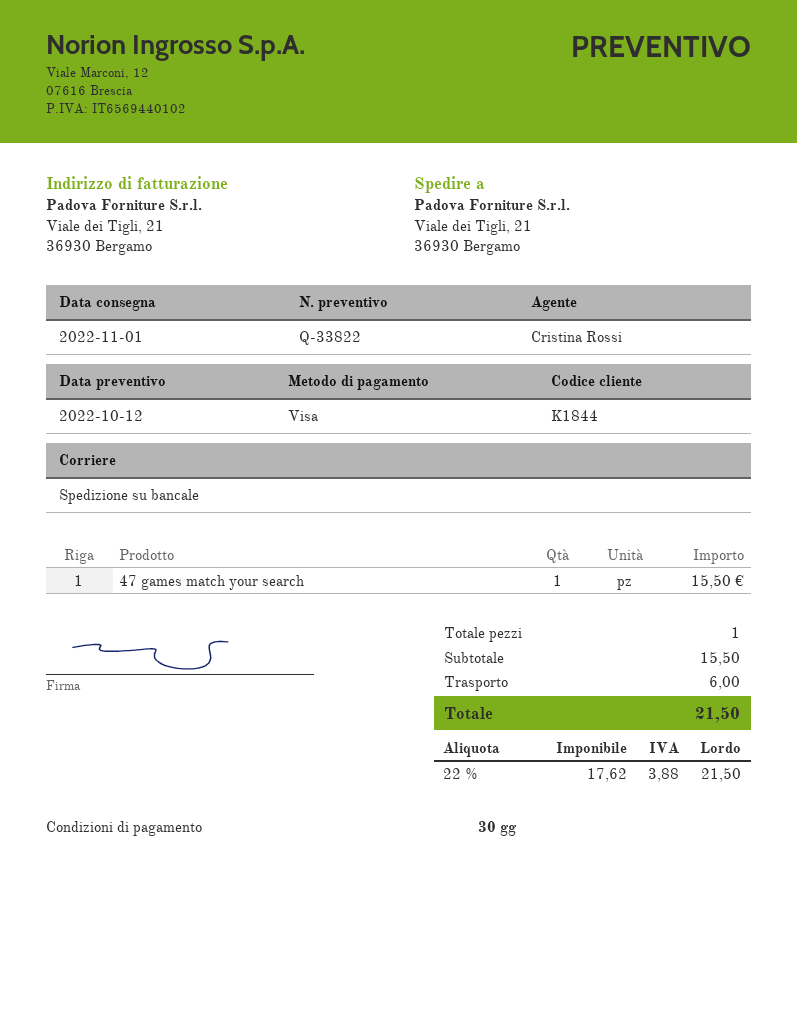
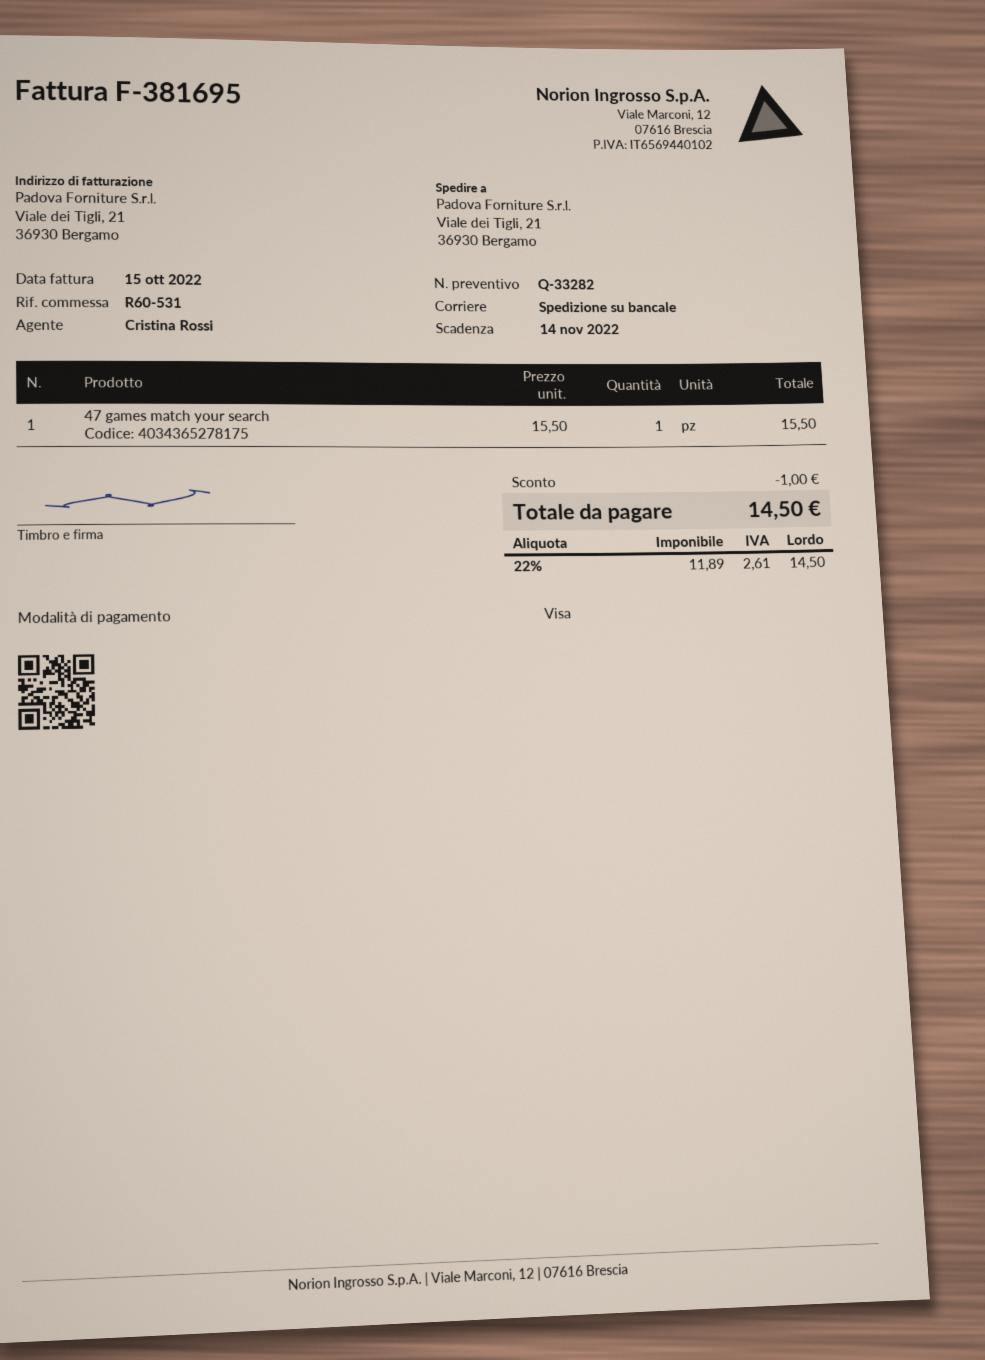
quote number: Q-33822 -> Q-33282
discount: none -> 1.00
shipping: 6.00 -> none
net: 17.62 -> 11.89
tax: 22% = 3.88 -> 22% = 2.61
total: 21.50 -> 14.50

